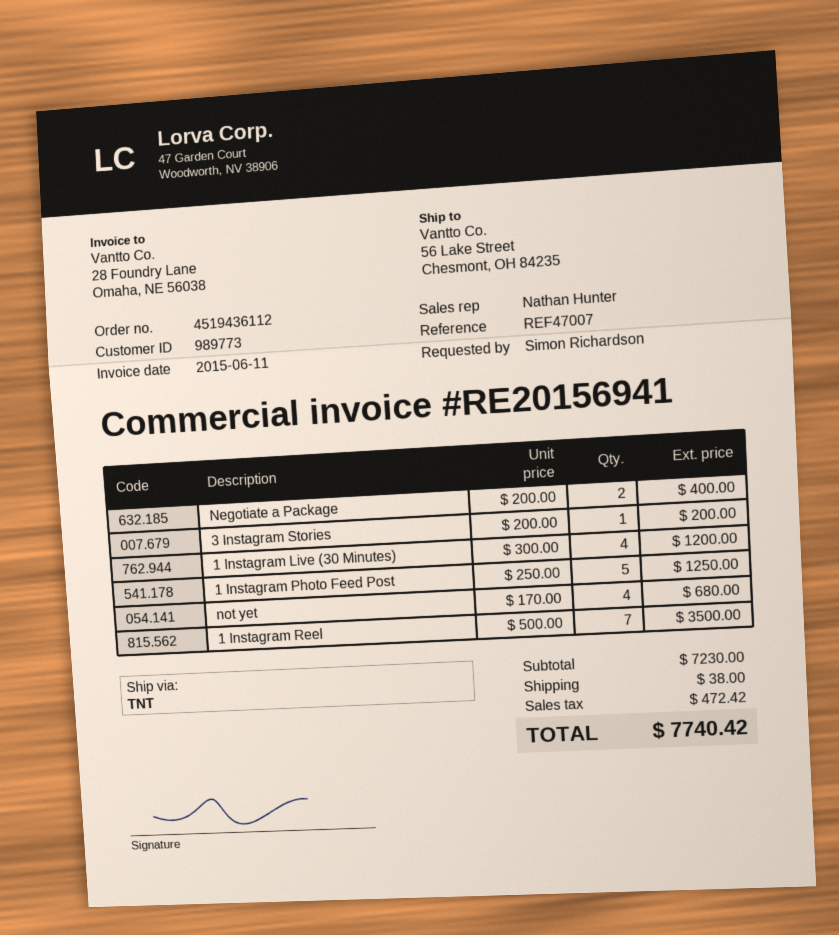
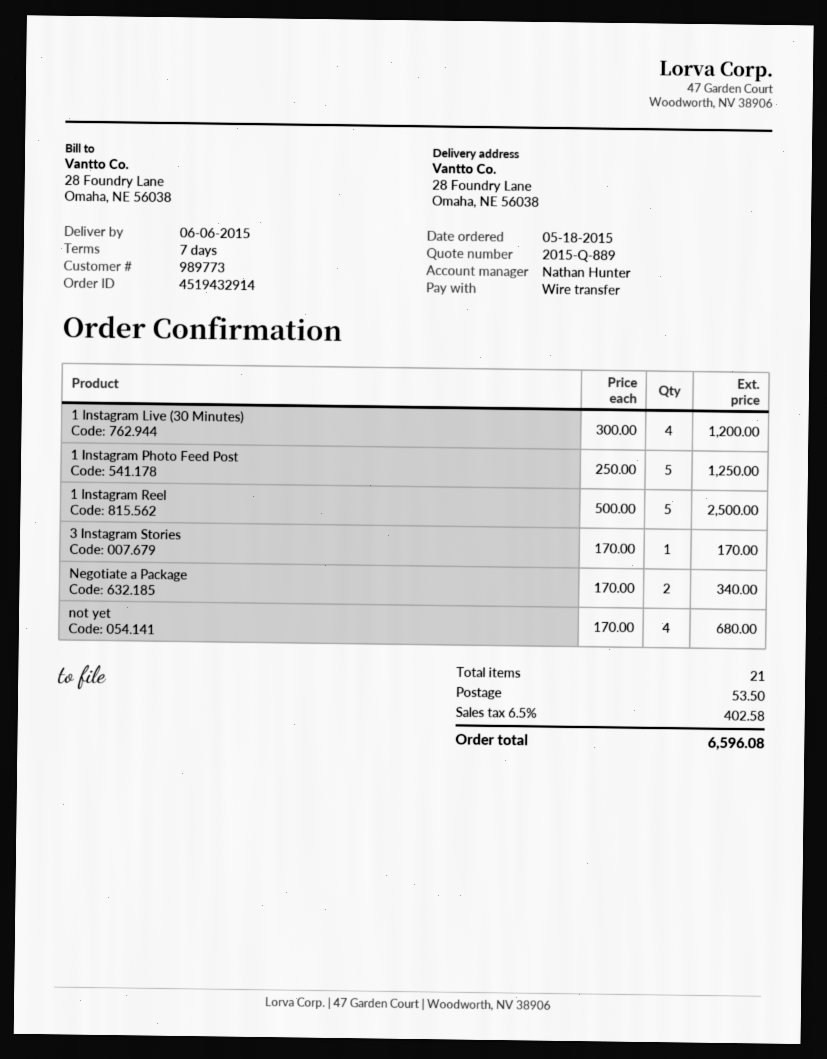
order number: 4519436112 -> 4519432914
ship to: 56 Lake Street, Chesmont, OH 84235 -> 28 Foundry Lane, Omaha, NE 56038
Negotiate a Package: 2 x 200.00 = 400.00 -> 2 x 170.00 = 340.00
3 Instagram Stories: 1 x 200.00 = 200.00 -> 1 x 170.00 = 170.00
1 Instagram Reel: 7 x 500.00 = 3500.00 -> 5 x 500.00 = 2500.00
shipping: 38.00 -> 53.50
tax: 472.42 -> 402.58
total: 7740.42 -> 6596.08

